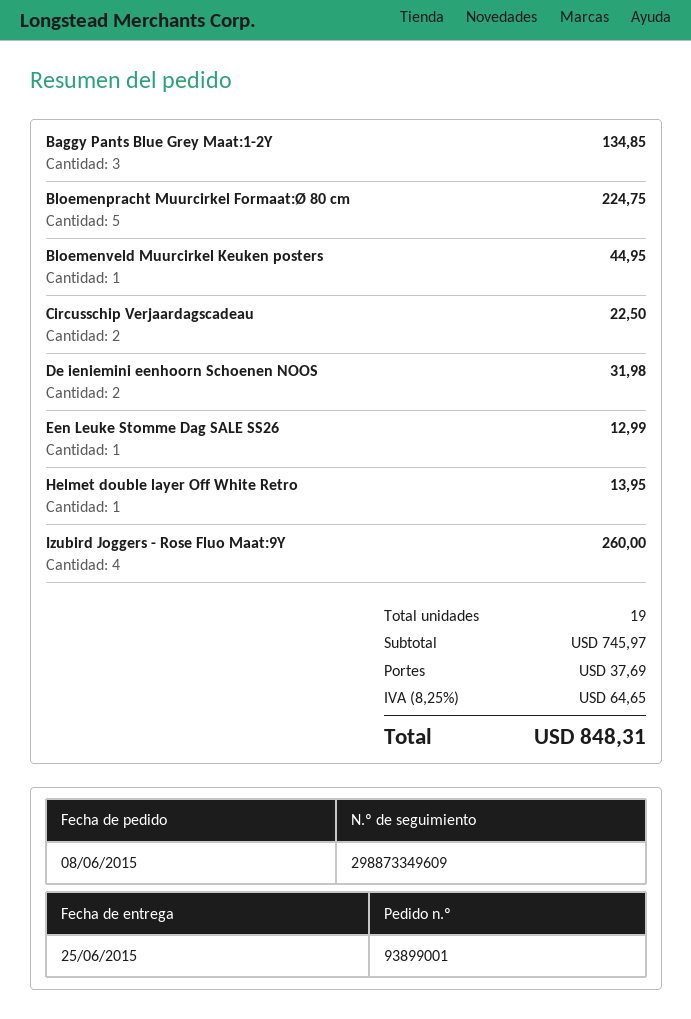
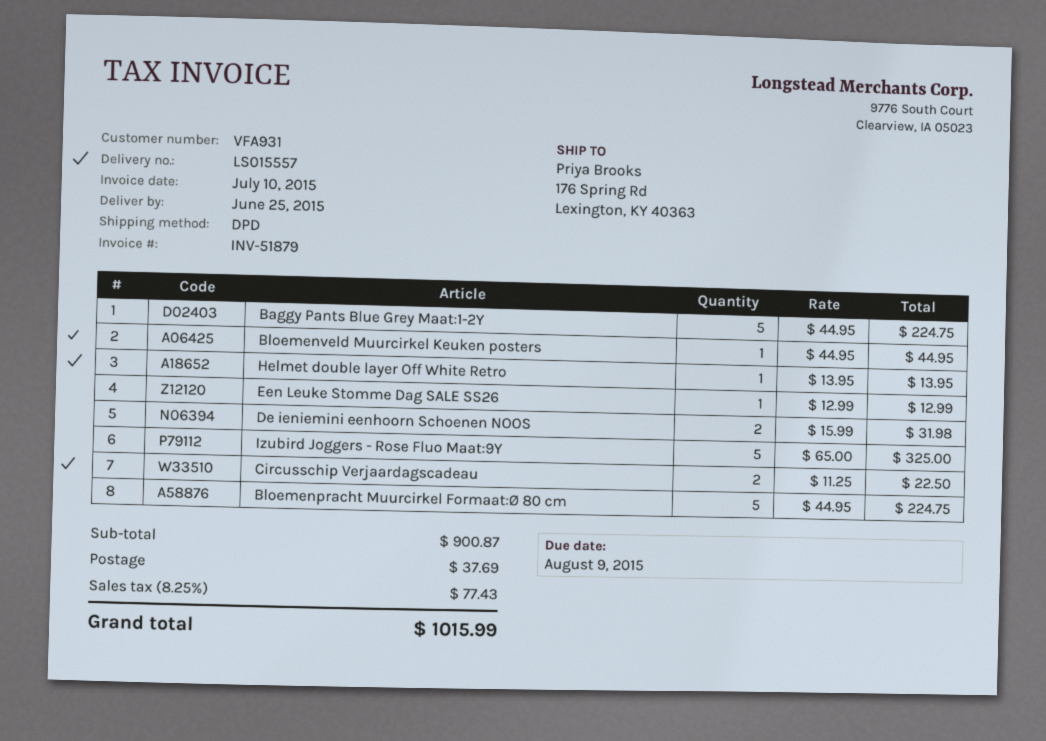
Baggy Pants Blue Grey Maat:1-2Y: 3 for 134.85 -> 5 for 224.75
Izubird Joggers - Rose Fluo Maat:9Y: 4 for 260.00 -> 5 for 325.00
subtotal: 745.97 -> 900.87
tax: 8.25% = 64.65 -> 8.25% = 77.43
total: 848.31 -> 1015.99

